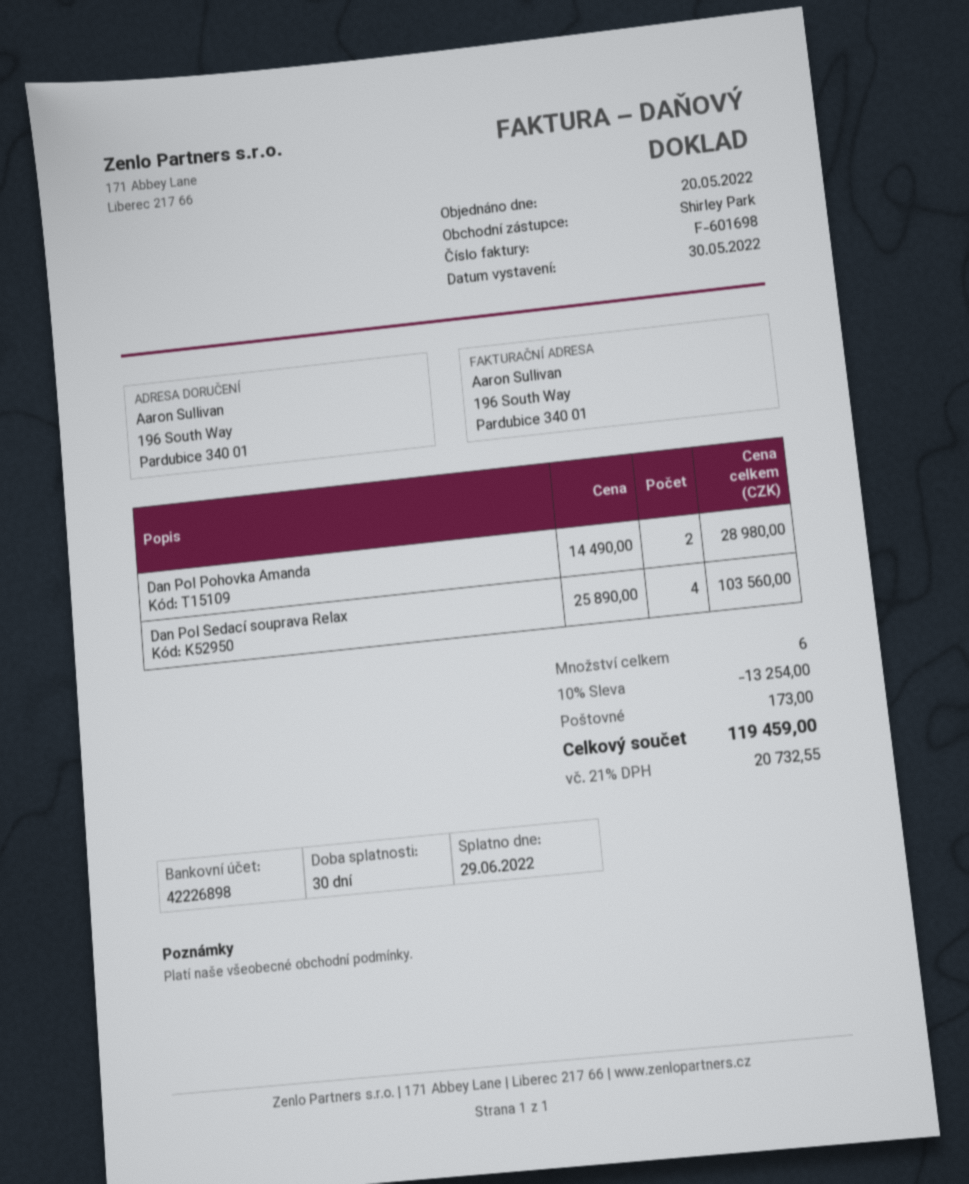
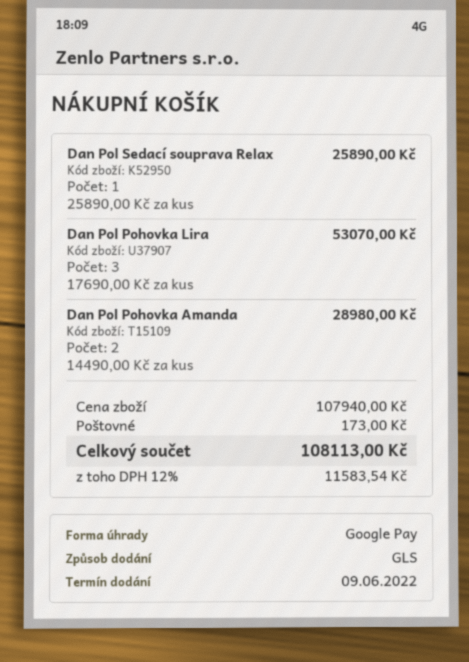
Dan Pol Sedací souprava Relax: 4 x 25890.00 = 103560.00 -> 1 x 25890.00 = 25890.00
Dan Pol Pohovka Lira: none -> 3 x 17690.00 = 53070.00
discount: 10% = 13254.00 -> none
tax: 21% = 20732.55 -> 12% = 11583.54
total: 119459.00 -> 108113.00

